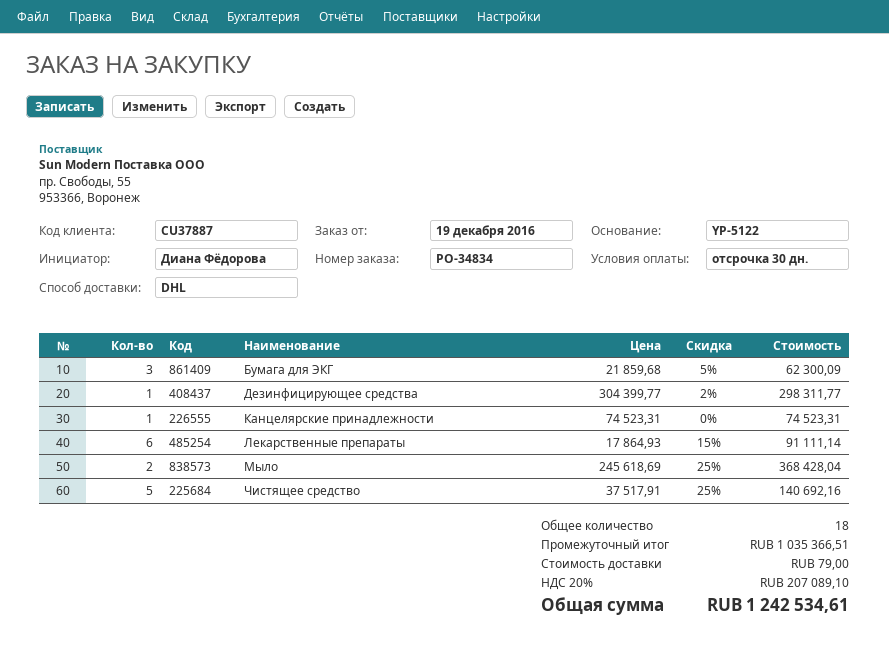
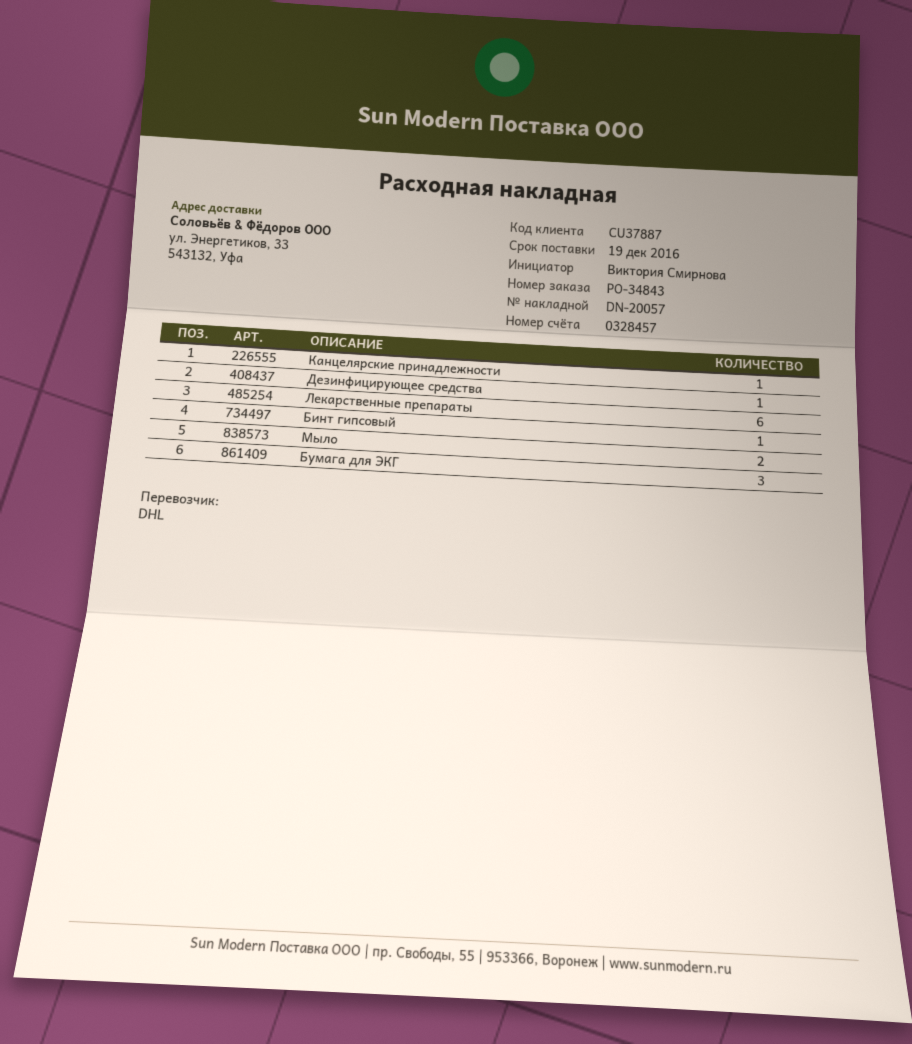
order number: PO-34834 -> PO-34843
ordered by: Диана Фёдорова -> Виктория Смирнова
Чистящее средство: 5 -> none
Бинт гипсовый: none -> 1

